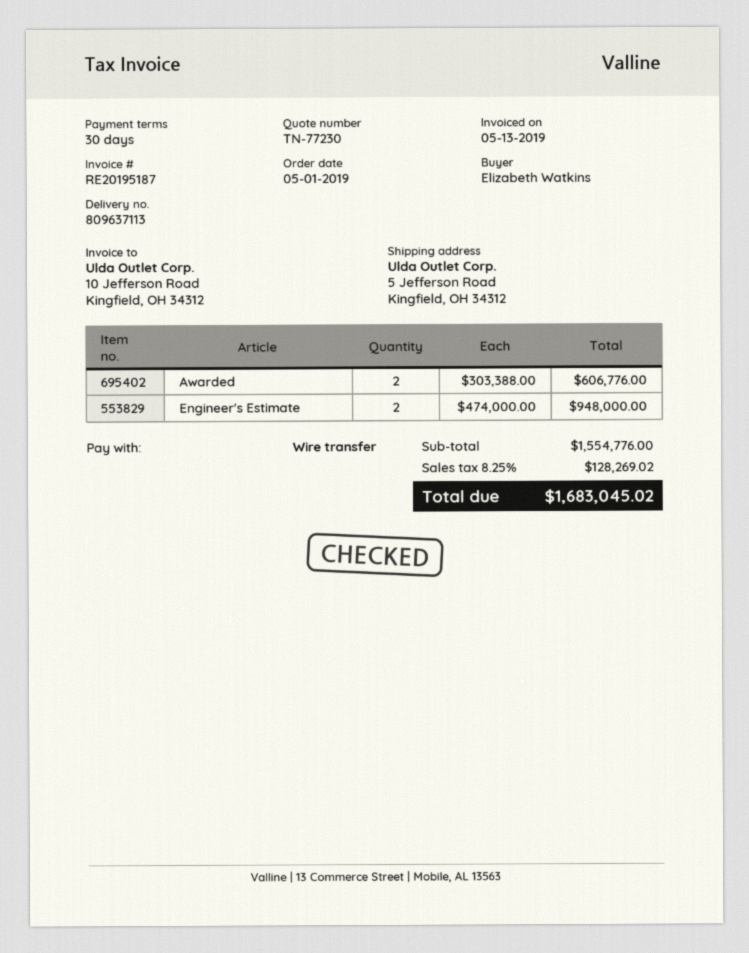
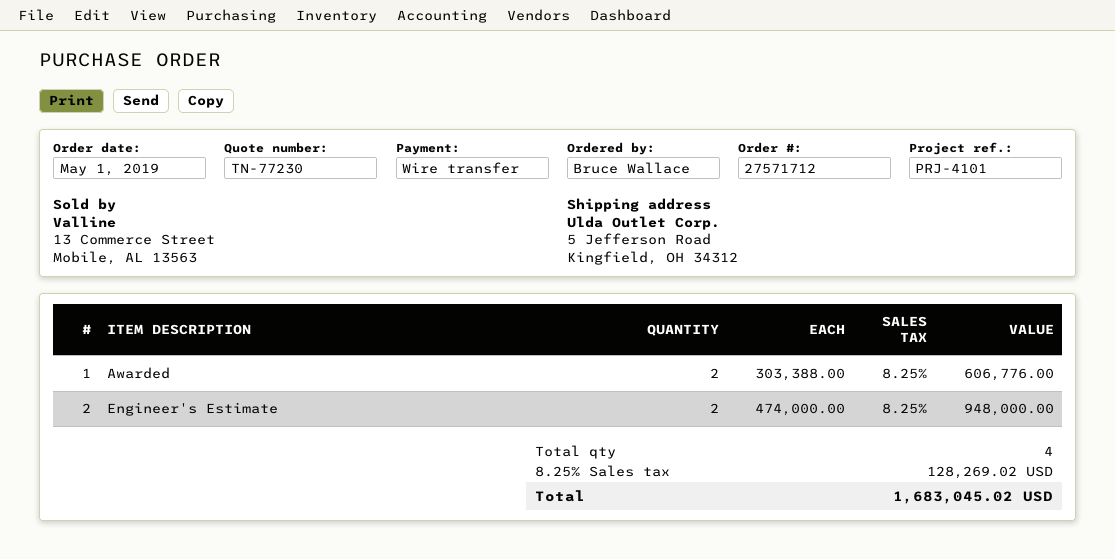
ordered by: Elizabeth Watkins -> Bruce Wallace

